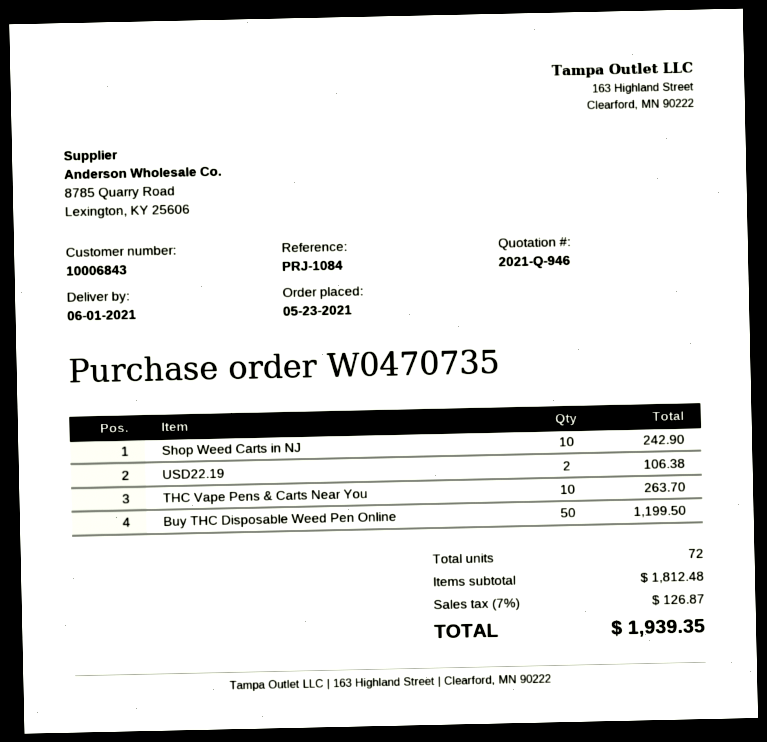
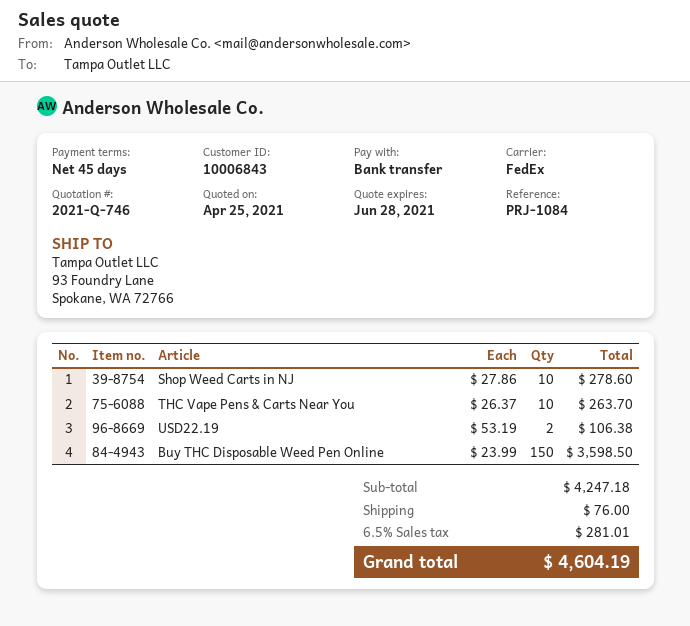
quote number: 2021-Q-946 -> 2021-Q-746
Shop Weed Carts in NJ: 10 for 242.90 -> 10 for 278.60
Buy THC Disposable Weed Pen Online: 50 for 1199.50 -> 150 for 3598.50
subtotal: 1812.48 -> 4247.18
shipping: none -> 76.00
tax: 7% = 126.87 -> 6.5% = 281.01
total: 1939.35 -> 4604.19

